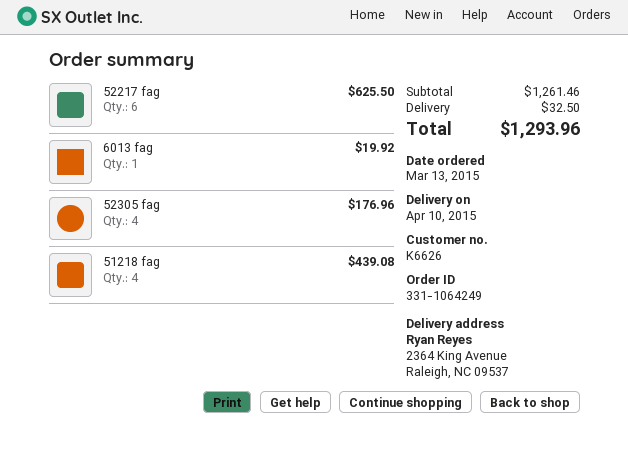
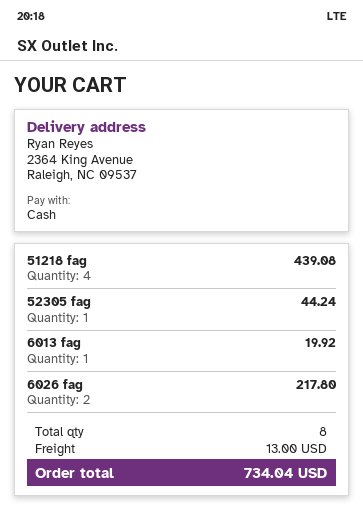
52217 fag: 6 for 625.50 -> none
52305 fag: 4 for 176.96 -> 1 for 44.24
6026 fag: none -> 2 for 217.80
shipping: 32.50 -> 13.00
total: 1293.96 -> 734.04

